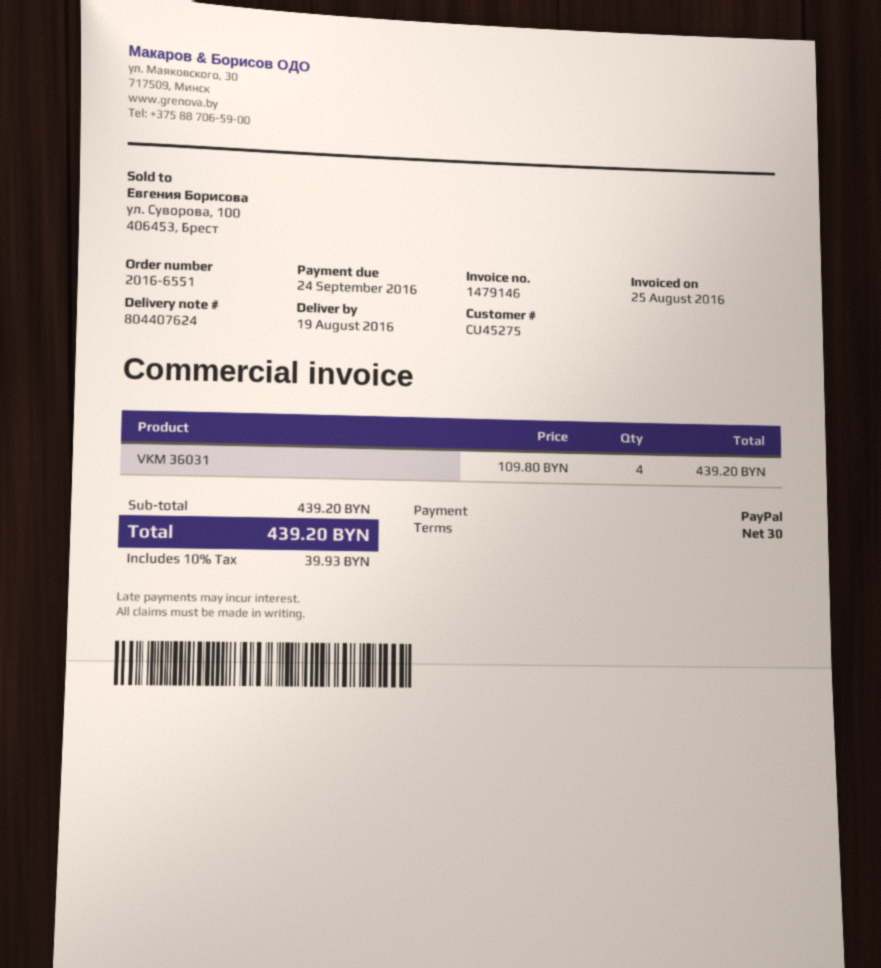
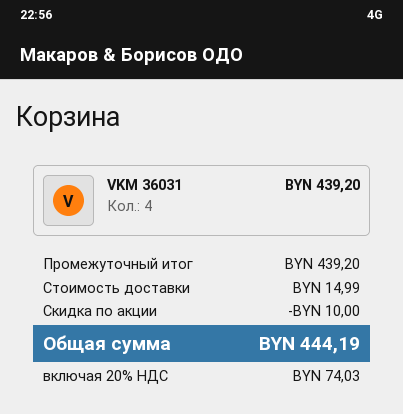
discount: none -> 10.00
shipping: none -> 14.99
tax: 10% = 39.93 -> 20% = 74.03
total: 439.20 -> 444.19

